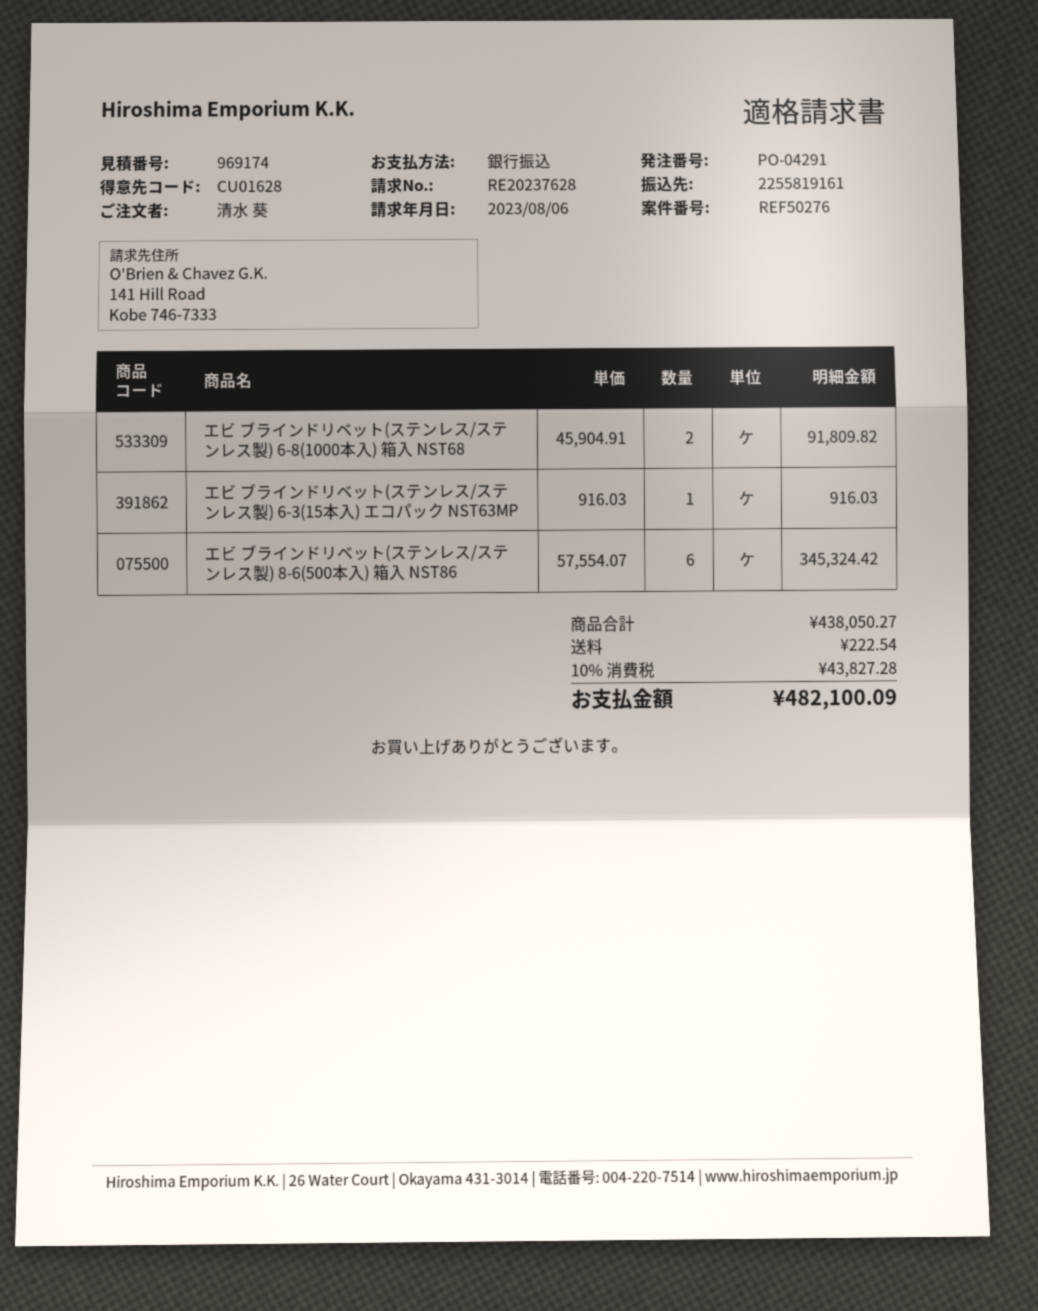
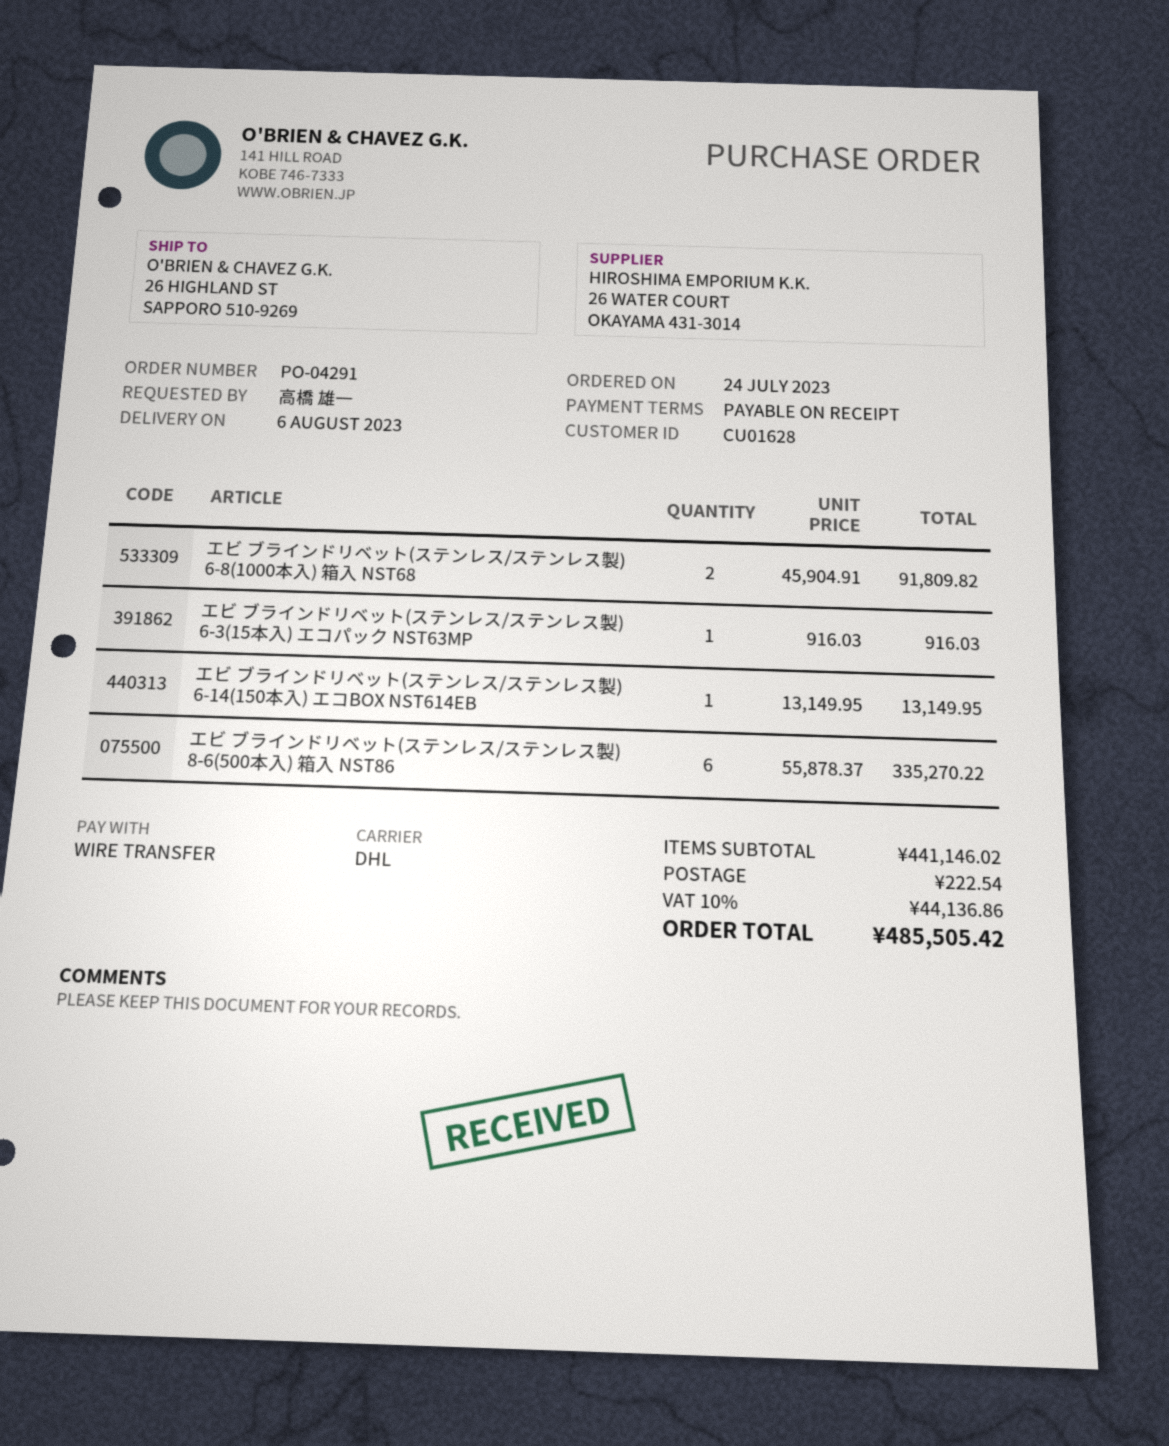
ordered by: 清水 葵 -> 高橋 雄一
エビ ブラインドリベット(ステンレス/ステンレス製) 8-6(500本入) 箱入 NST86: 6 x 57554.07 = 345324.42 -> 6 x 55878.37 = 335270.22
エビ ブラインドリベット(ステンレス/ステンレス製) 6-14(150本入) エコBOX NST614EB: none -> 1 x 13149.95 = 13149.95
subtotal: 438050.27 -> 441146.02
tax: 10% = 43827.28 -> 10% = 44136.86
total: 482100.09 -> 485505.42

